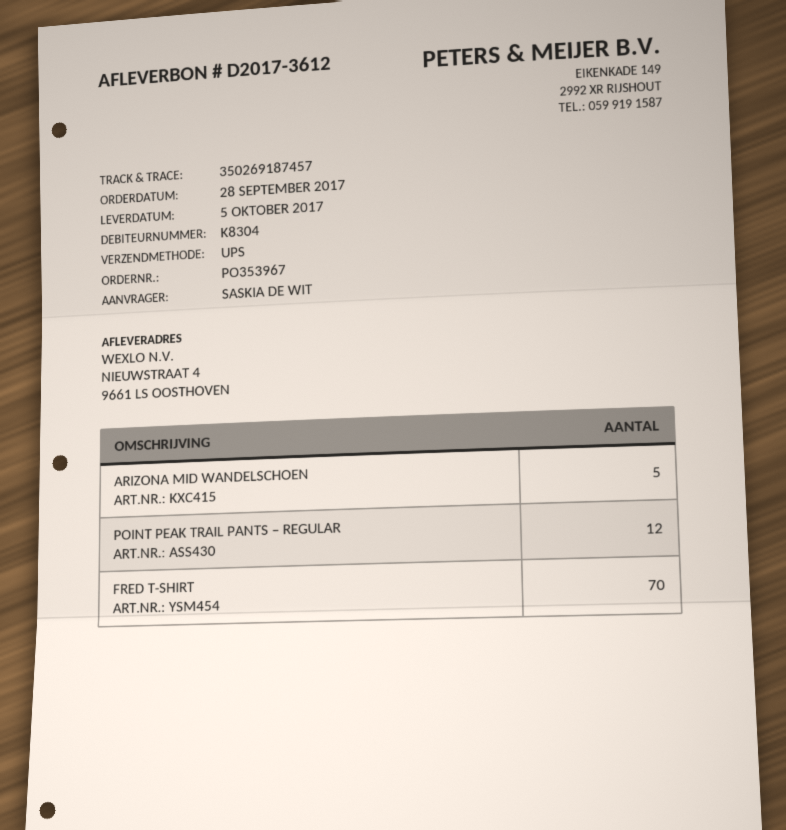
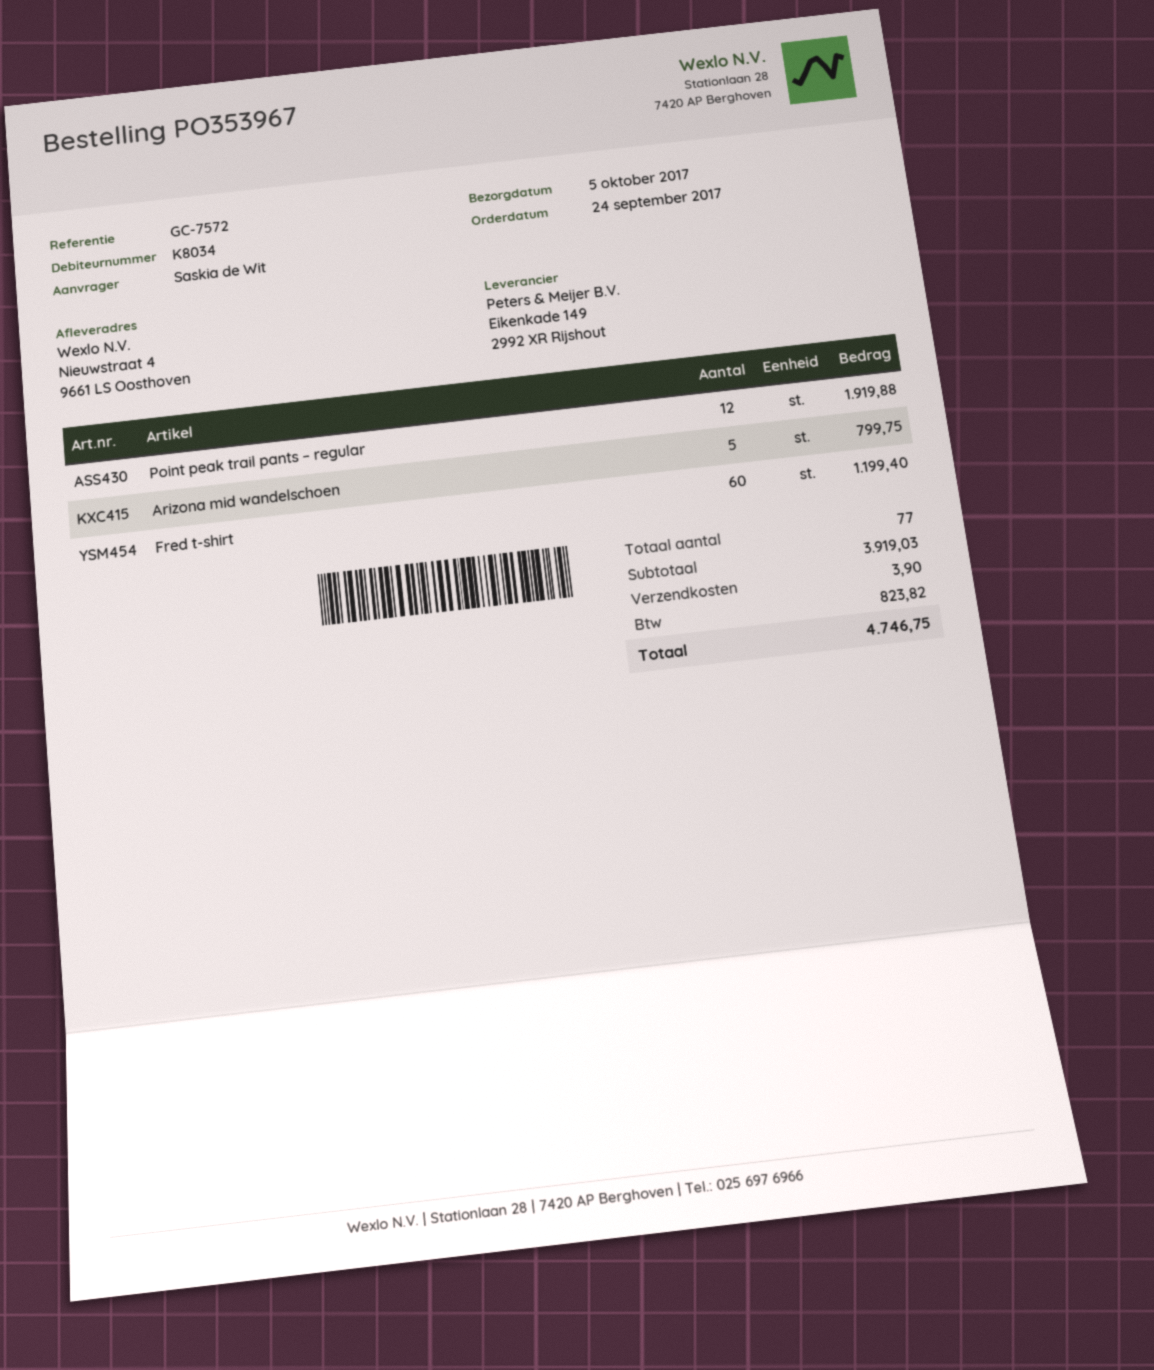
order date: 2017-09-28 -> 2017-09-24
customer number: K8304 -> K8034
FRED T-SHIRT: 70 -> 60

